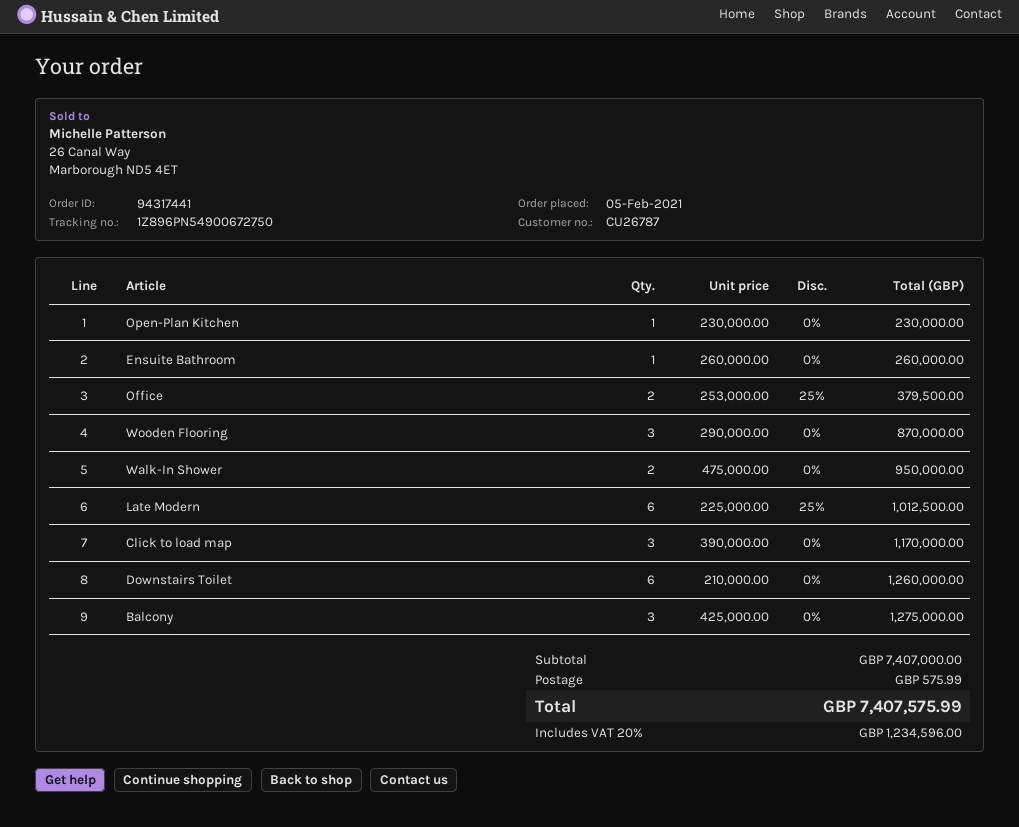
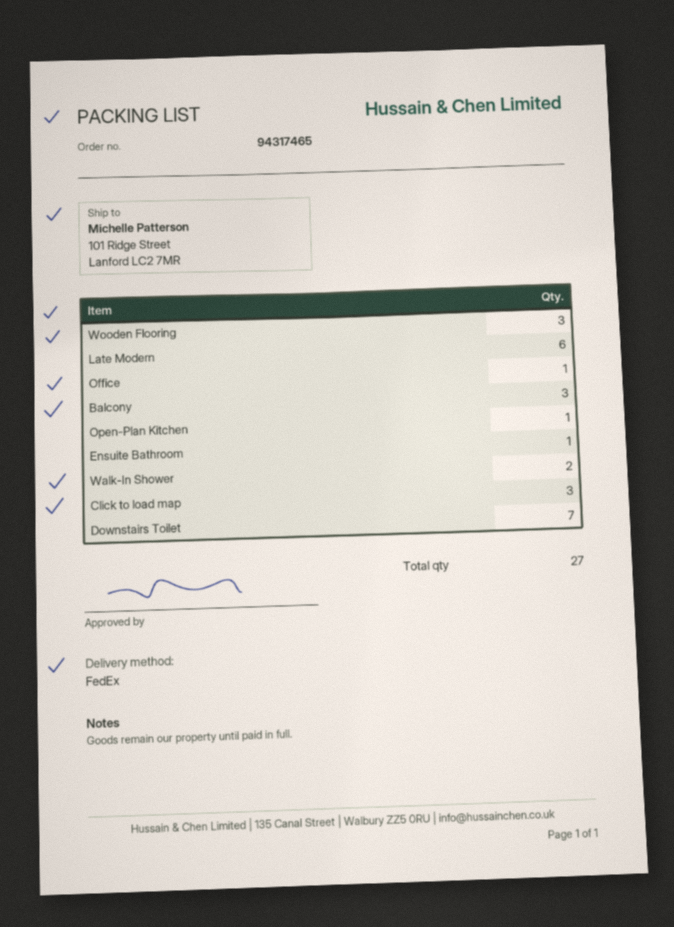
order number: 94317441 -> 94317465
Office: 2 -> 1
Downstairs Toilet: 6 -> 7

